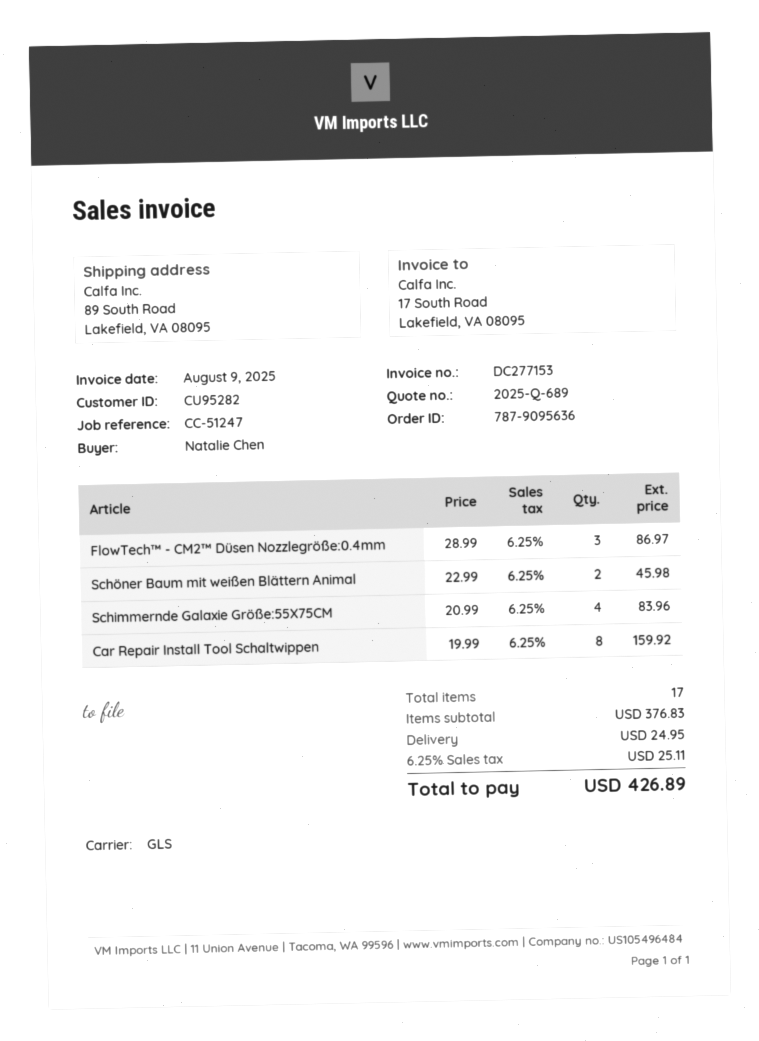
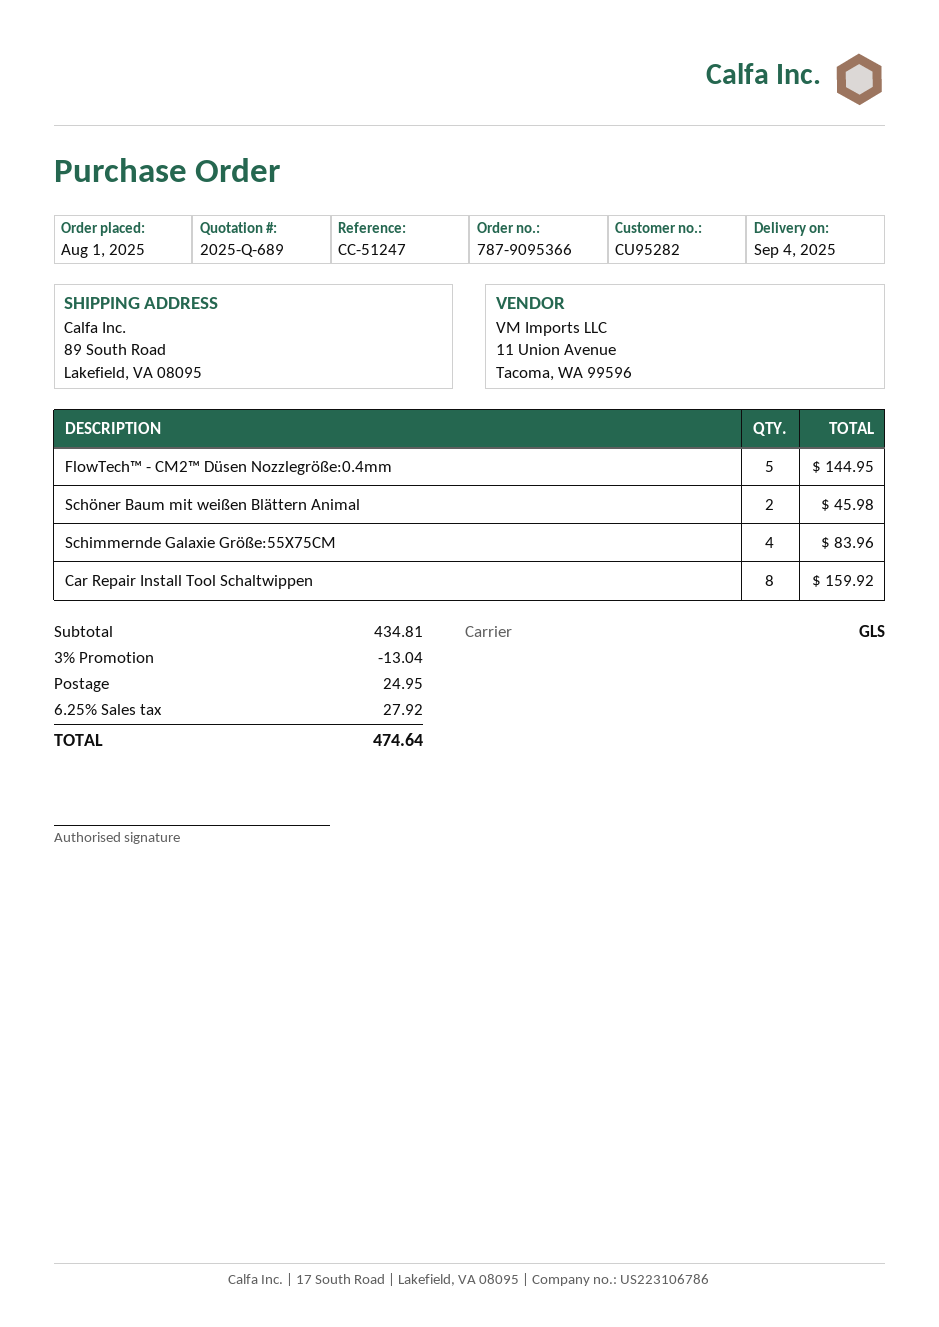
order number: 787-9095636 -> 787-9095366
FlowTech™ - CM2™ Düsen Nozzlegröße:0.4mm: 3 for 86.97 -> 5 for 144.95
subtotal: 376.83 -> 434.81
discount: none -> 3% = 13.04
tax: 6.25% = 25.11 -> 6.25% = 27.92
total: 426.89 -> 474.64

